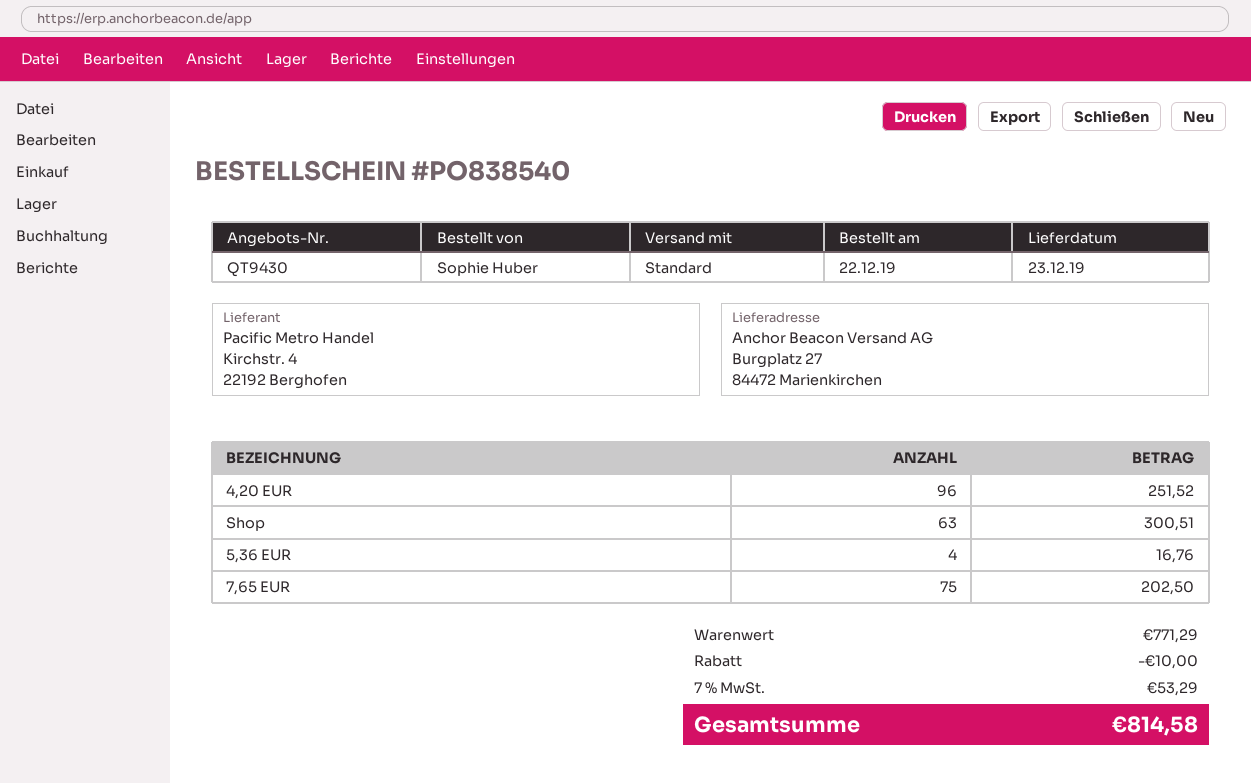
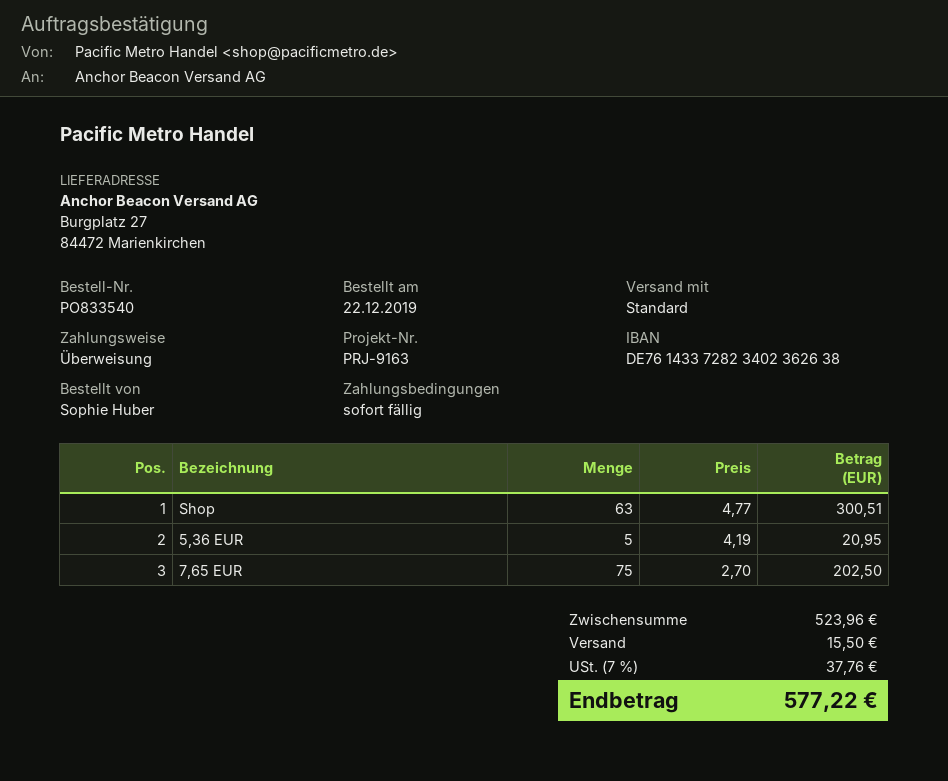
order number: PO838540 -> PO833540
4,20 EUR: 96 for 251.52 -> none
5,36 EUR: 4 for 16.76 -> 5 for 20.95
subtotal: 771.29 -> 523.96
discount: 10.00 -> none
shipping: none -> 15.50
tax: 7% = 53.29 -> 7% = 37.76
total: 814.58 -> 577.22

